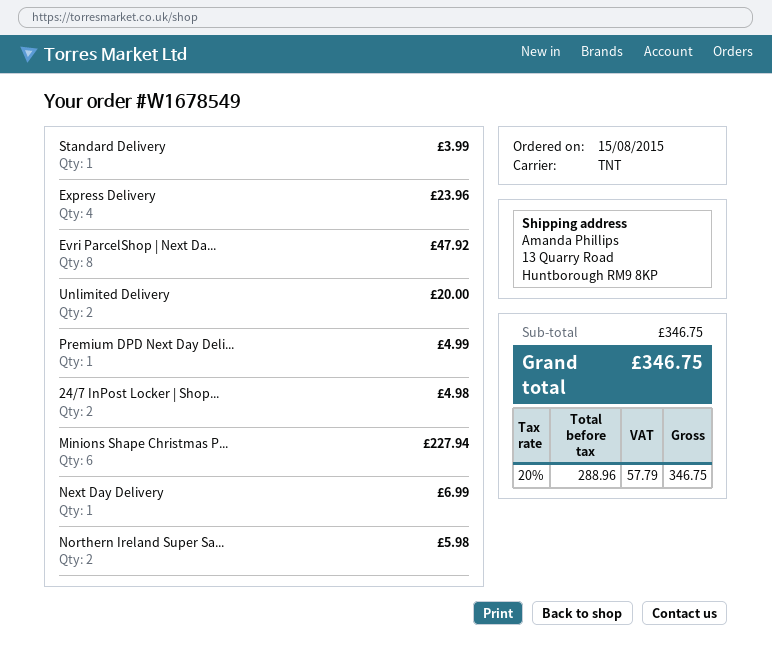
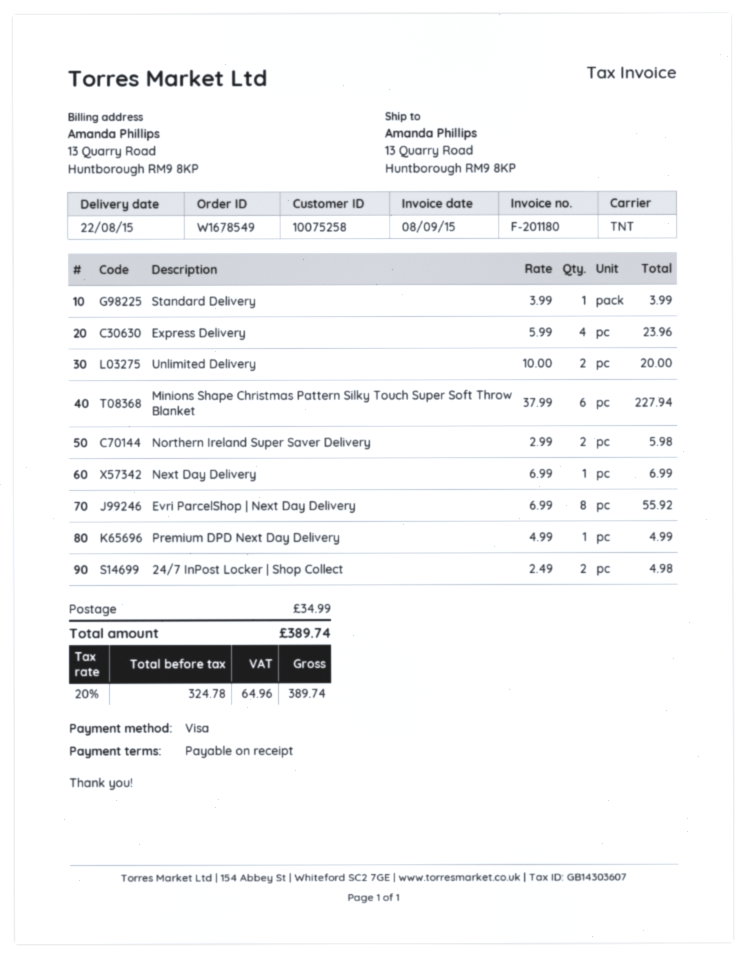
Evri ParcelShop | Next Da...: 8 for 47.92 -> 8 for 55.92
shipping: none -> 34.99
net: 288.96 -> 324.78
tax: 20% = 57.79 -> 20% = 64.96
total: 346.75 -> 389.74

